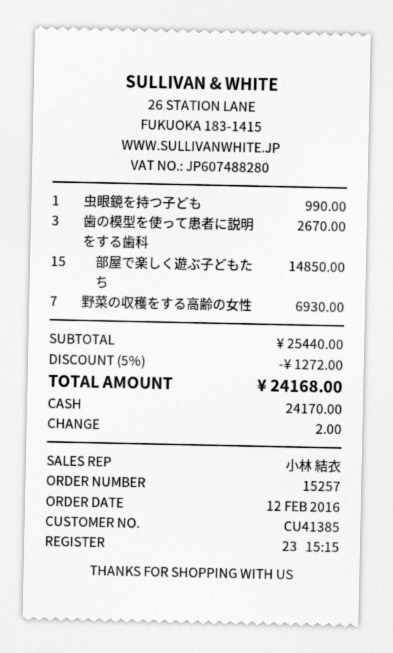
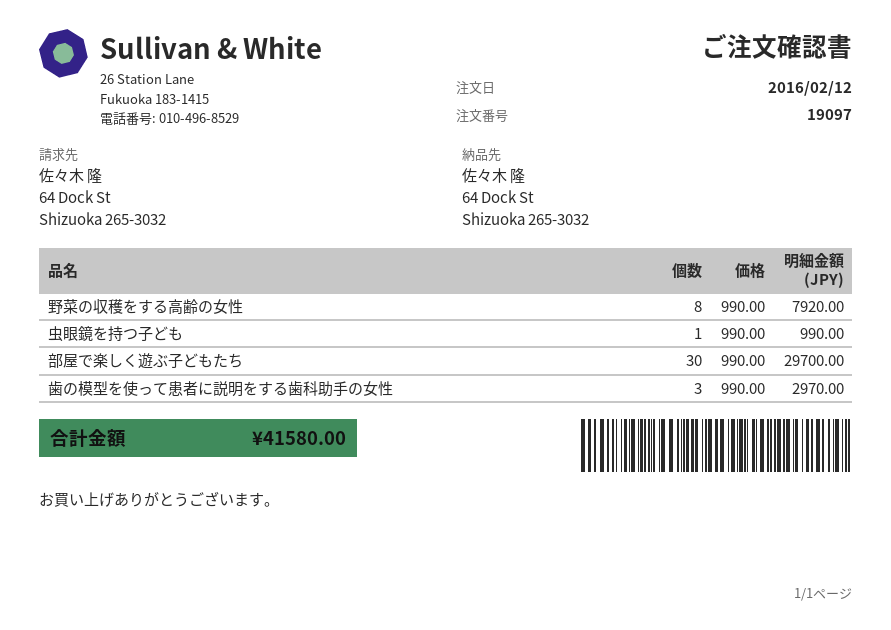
order number: 15257 -> 19097
歯の模型を使って患者に説明をする歯科: 3 for 2670.00 -> 3 for 2970.00
部屋で楽しく遊ぶ子どもたち: 15 for 14850.00 -> 30 for 29700.00
野菜の収穫をする高齢の女性: 7 for 6930.00 -> 8 for 7920.00
discount: 5% = 1272.00 -> none
total: 24168.00 -> 41580.00

